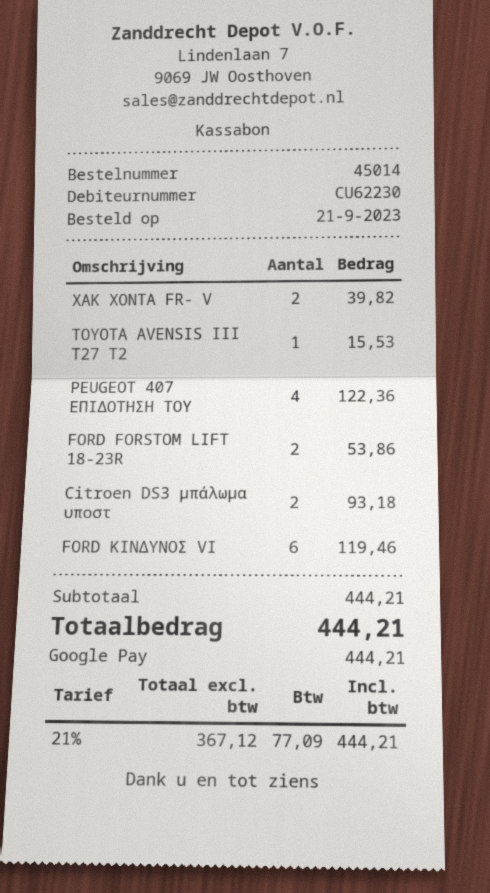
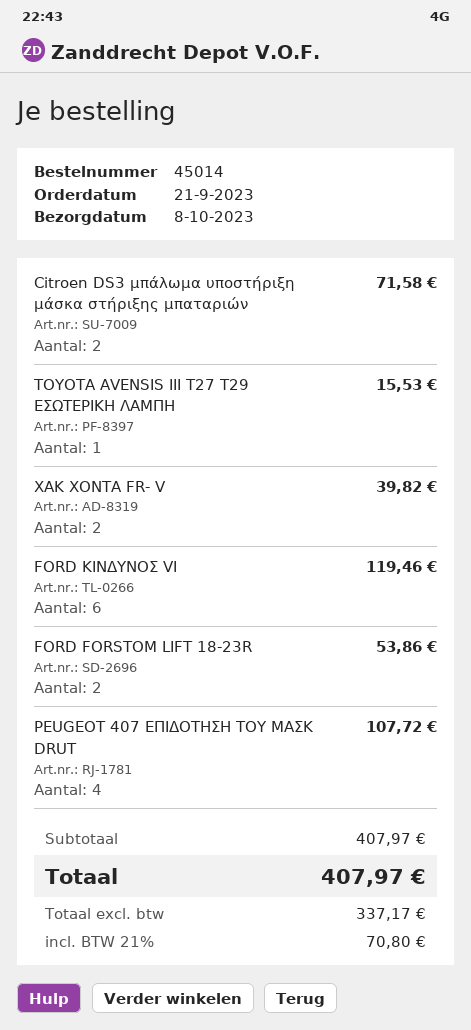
PEUGEOT 407 ΕΠΙΔΟΤΗΣΗ ΤΟΥ: 4 for 122.36 -> 4 for 107.72
Citroen DS3 μπάλωμα υποστ: 2 for 93.18 -> 2 for 71.58
subtotal: 444.21 -> 407.97
net: 367.12 -> 337.17
tax: 21% = 77.09 -> 21% = 70.80
total: 444.21 -> 407.97

